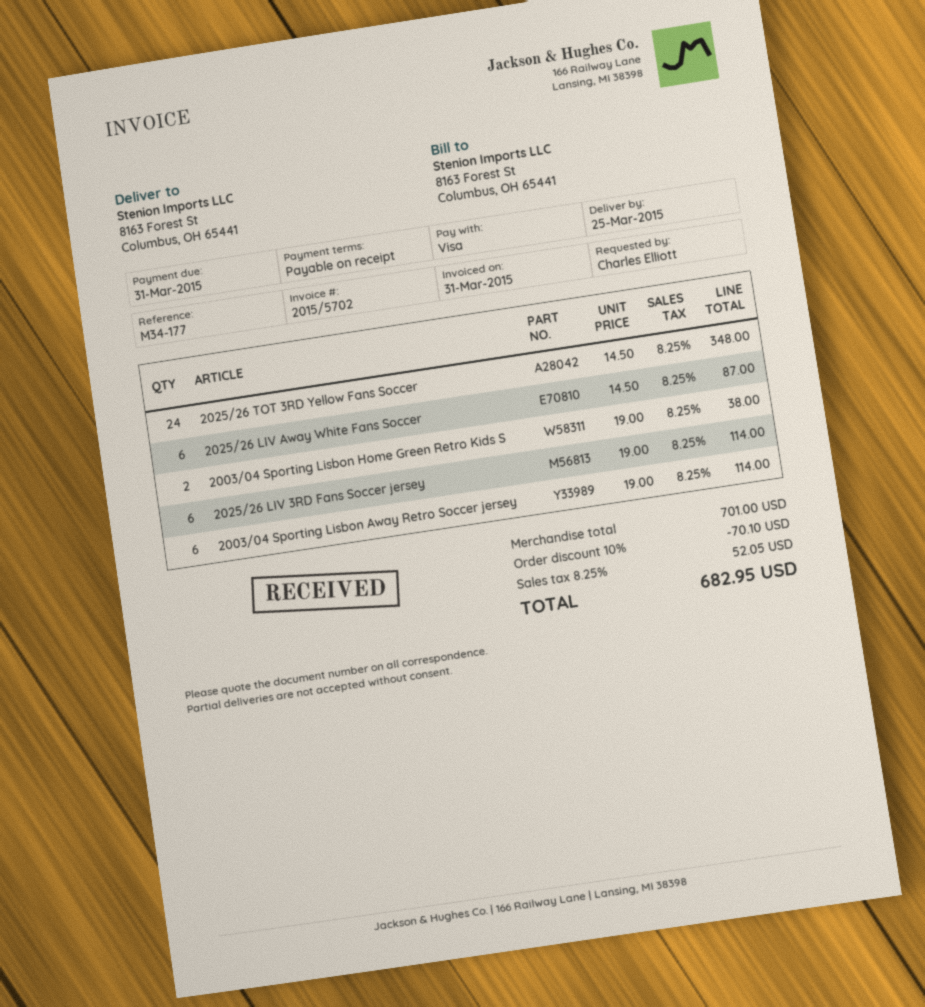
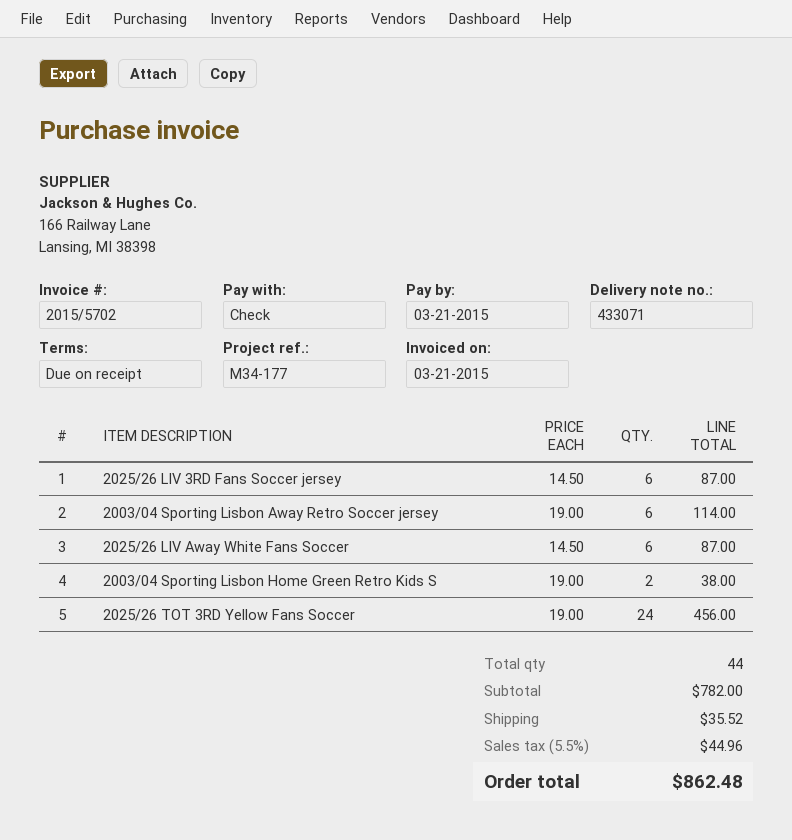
invoice date: 2015-03-31 -> 2015-03-21
due date: 2015-03-31 -> 2015-03-21
payment method: Visa -> cheque
2025/26 TOT 3RD Yellow Fans Soccer: 24 x 14.50 = 348.00 -> 24 x 19.00 = 456.00
2025/26 LIV 3RD Fans Soccer jersey: 6 x 19.00 = 114.00 -> 6 x 14.50 = 87.00
subtotal: 701.00 -> 782.00
discount: 10% = 70.10 -> none
shipping: none -> 35.52
tax: 8.25% = 52.05 -> 5.5% = 44.96
total: 682.95 -> 862.48

